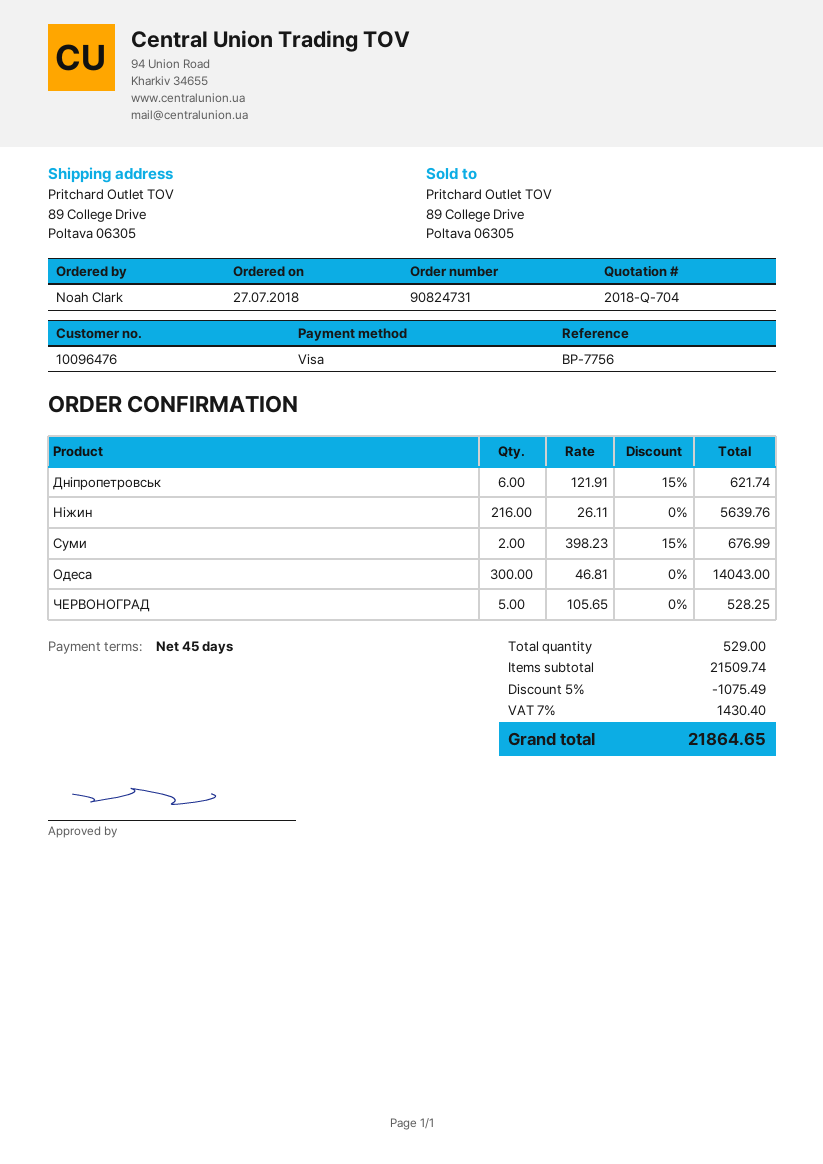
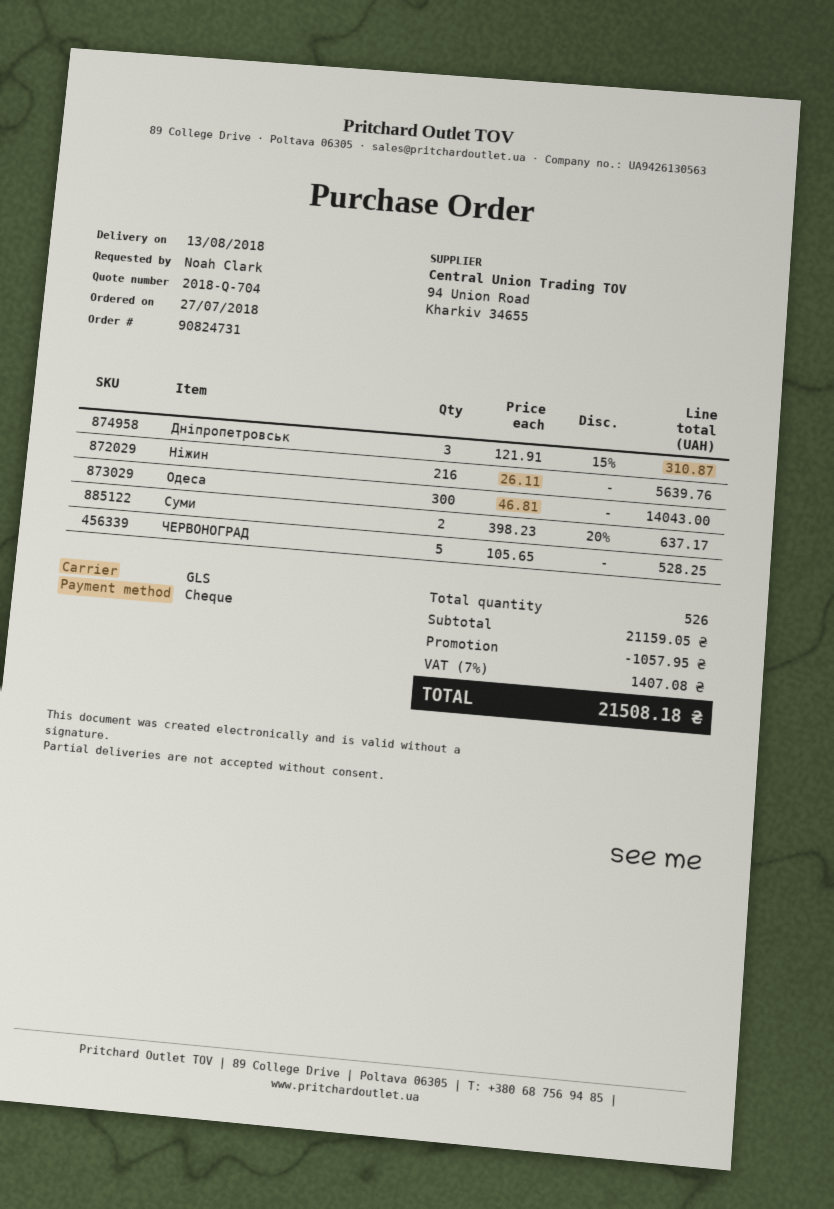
payment method: Visa -> cheque
Дніпропетровськ: 6 x 121.91 - 15% = 621.74 -> 3 x 121.91 - 15% = 310.87
Суми: 2 x 398.23 - 15% = 676.99 -> 2 x 398.23 - 20% = 637.17
total quantity: 529 -> 526
subtotal: 21509.74 -> 21159.05
discount: 1075.49 -> 1057.95
tax: 7% = 1430.40 -> 7% = 1407.08
total: 21864.65 -> 21508.18

